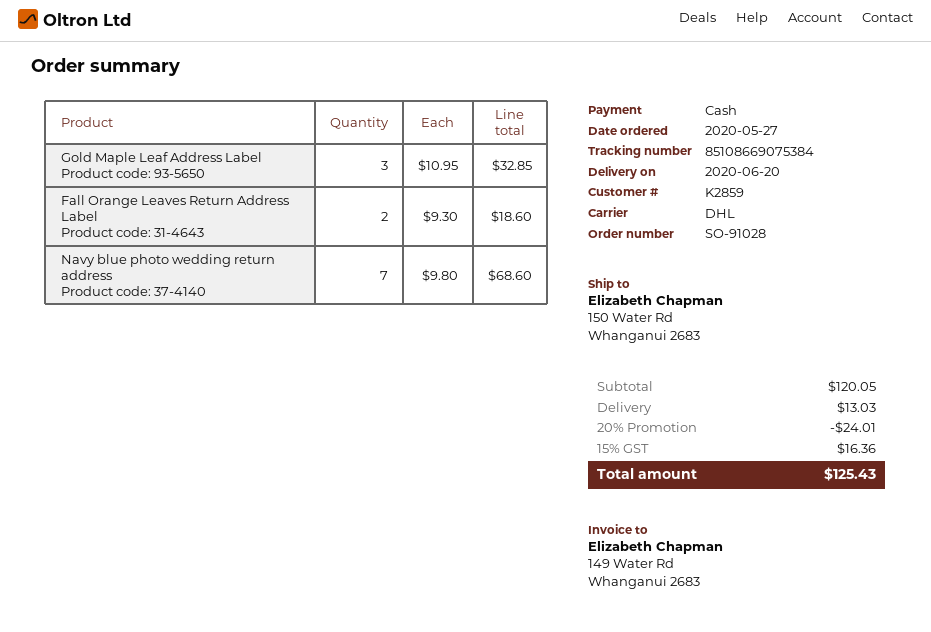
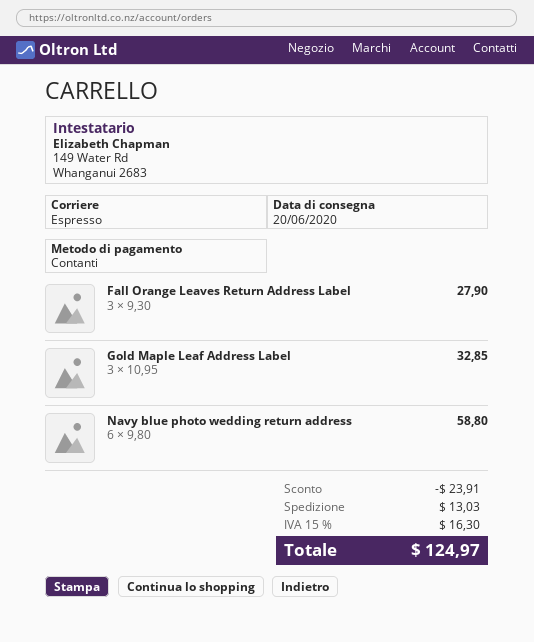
shipping method: DHL -> express
Fall Orange Leaves Return Address Label: 2 x 9.30 = 18.60 -> 3 x 9.30 = 27.90
Navy blue photo wedding return address: 7 x 9.80 = 68.60 -> 6 x 9.80 = 58.80
discount: 24.01 -> 23.91
tax: 15% = 16.36 -> 15% = 16.30
total: 125.43 -> 124.97

